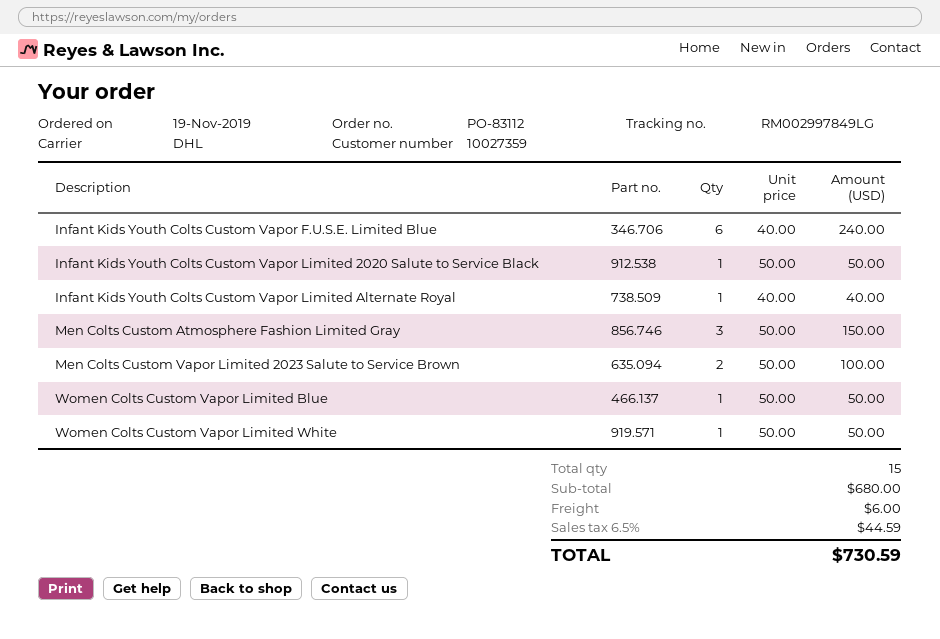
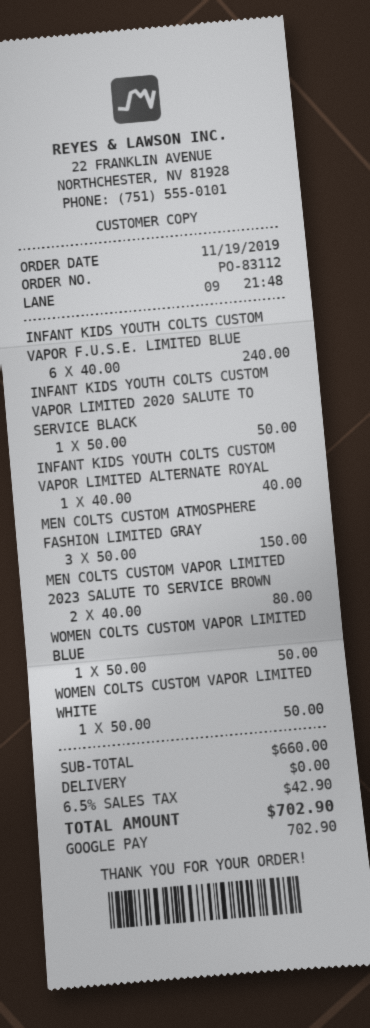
Men Colts Custom Vapor Limited 2023 Salute to Service Brown: 2 x 50.00 = 100.00 -> 2 x 40.00 = 80.00
subtotal: 680.00 -> 660.00
shipping: 6.00 -> 0.00
tax: 6.5% = 44.59 -> 6.5% = 42.90
total: 730.59 -> 702.90

